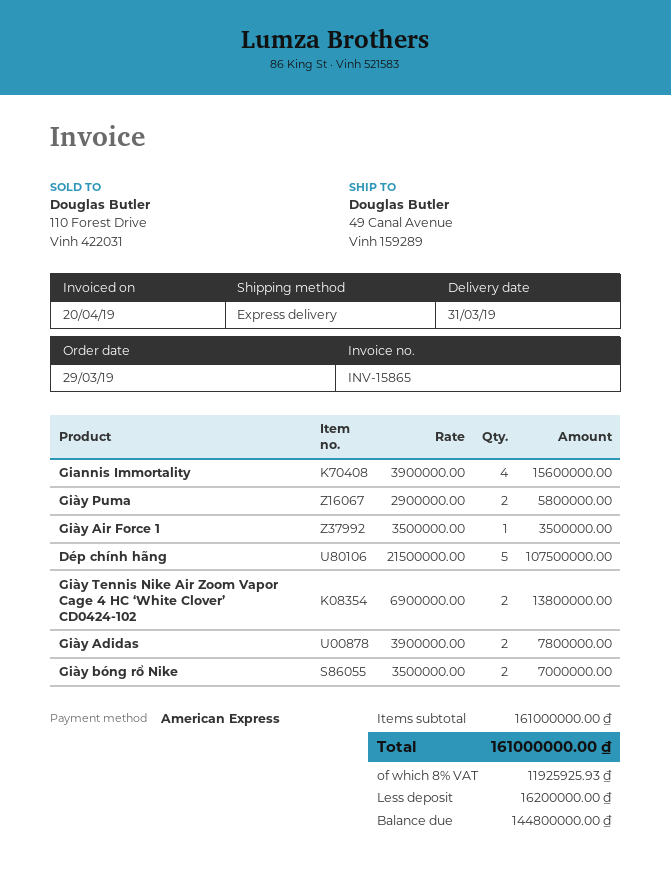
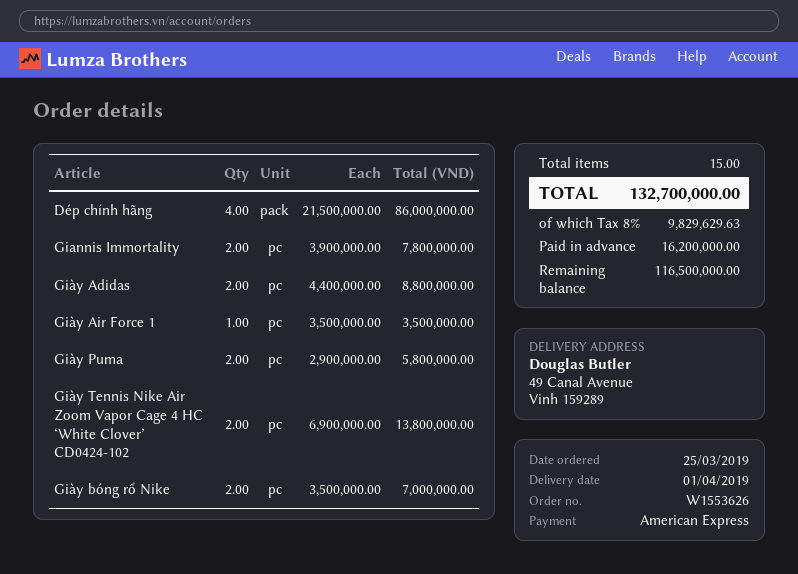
order date: 2019-03-29 -> 2019-03-25
delivery date: 2019-03-31 -> 2019-04-01
Giannis Immortality: 4 x 3900000.00 = 15600000.00 -> 2 x 3900000.00 = 7800000.00
Dép chính hãng: 5 x 21500000.00 = 107500000.00 -> 4 x 21500000.00 = 86000000.00
Giày Adidas: 2 x 3900000.00 = 7800000.00 -> 2 x 4400000.00 = 8800000.00
tax: 8% = 11925925.93 -> 8% = 9829629.63
total: 161000000.00 -> 132700000.00
balance: 144800000.00 -> 116500000.00

